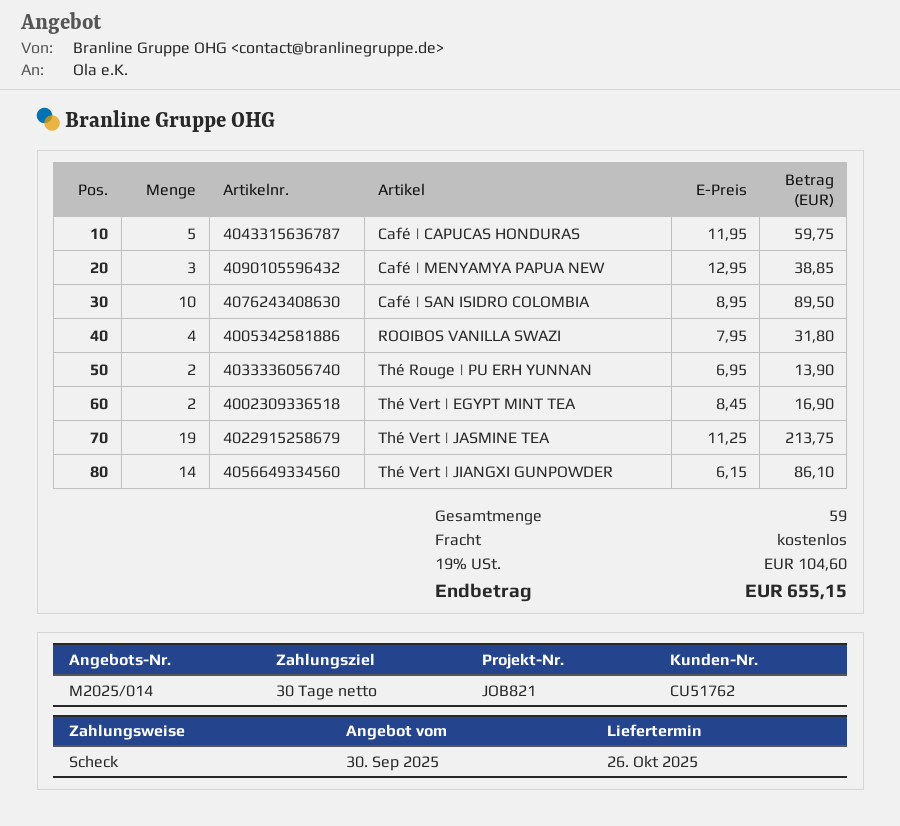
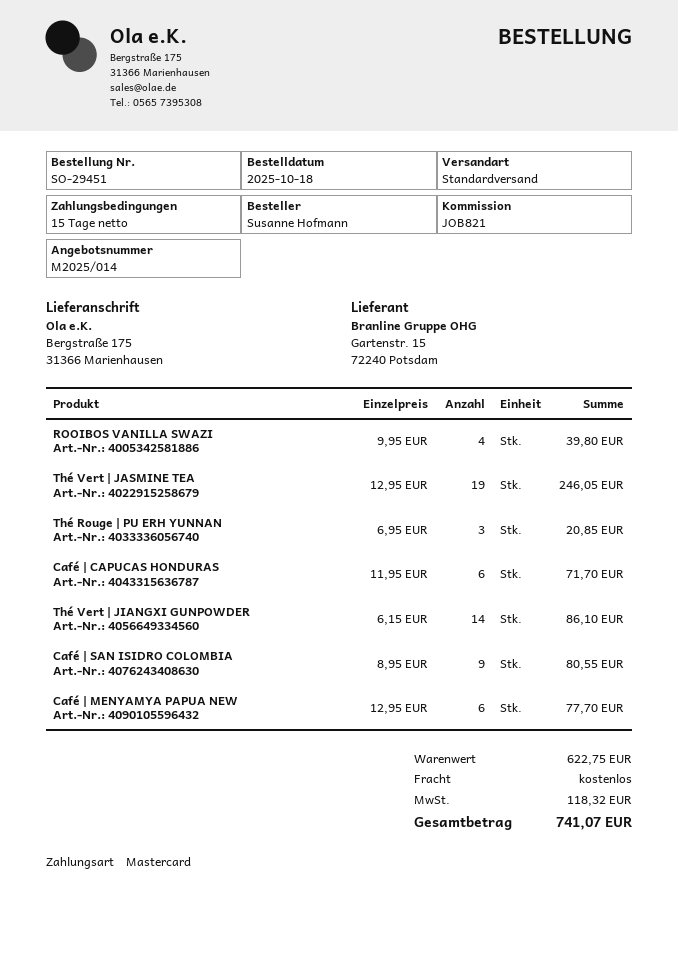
payment terms: 30 days -> 15 days
payment method: cheque -> Mastercard
Café | CAPUCAS HONDURAS: 5 x 11.95 = 59.75 -> 6 x 11.95 = 71.70
Café | MENYAMYA PAPUA NEW: 3 x 12.95 = 38.85 -> 6 x 12.95 = 77.70
Café | SAN ISIDRO COLOMBIA: 10 x 8.95 = 89.50 -> 9 x 8.95 = 80.55
ROOIBOS VANILLA SWAZI: 4 x 7.95 = 31.80 -> 4 x 9.95 = 39.80
Thé Rouge | PU ERH YUNNAN: 2 x 6.95 = 13.90 -> 3 x 6.95 = 20.85
Thé Vert | EGYPT MINT TEA: 2 x 8.45 = 16.90 -> none
Thé Vert | JASMINE TEA: 19 x 11.25 = 213.75 -> 19 x 12.95 = 246.05
tax: 104.60 -> 118.32
total: 655.15 -> 741.07

